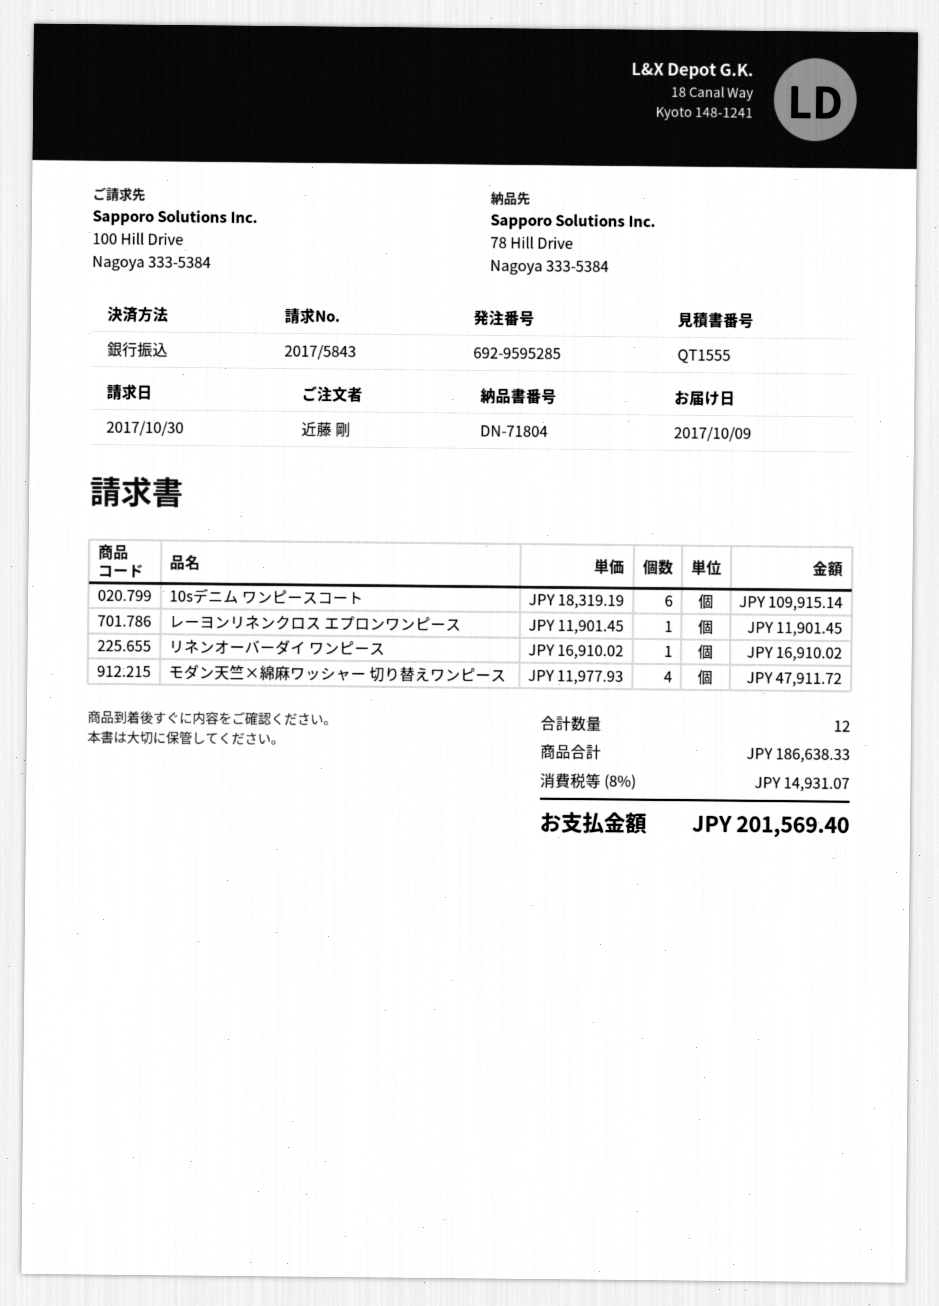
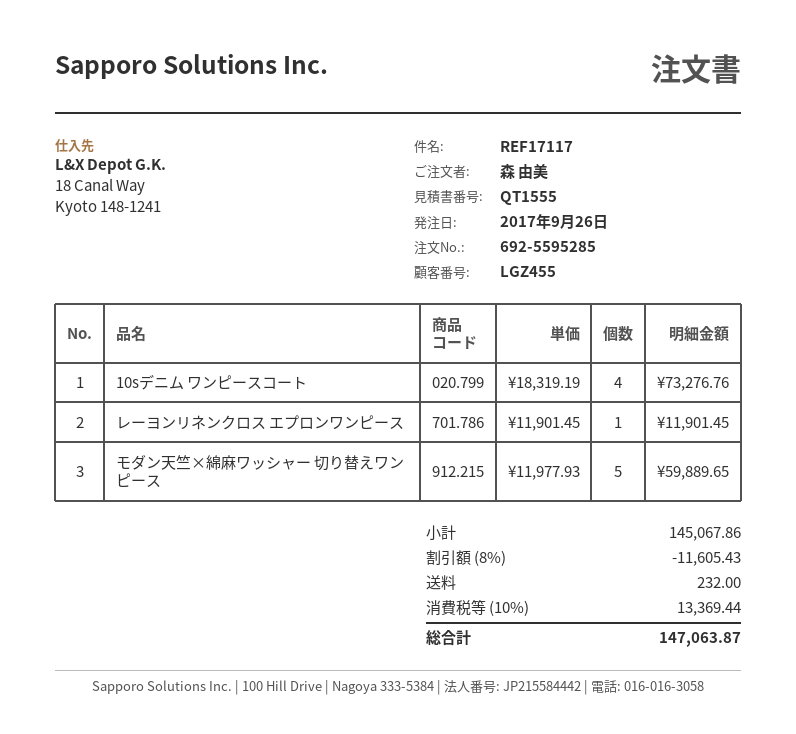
order number: 692-9595285 -> 692-5595285
ordered by: 近藤 剛 -> 森 由美
10sデニム ワンピースコート: 6 x 18319.19 = 109915.14 -> 4 x 18319.19 = 73276.76
リネンオーバーダイ ワンピース: 1 x 16910.02 = 16910.02 -> none
モダン天竺×綿麻ワッシャー 切り替えワンピース: 4 x 11977.93 = 47911.72 -> 5 x 11977.93 = 59889.65
subtotal: 186638.33 -> 145067.86
discount: none -> 8% = 11605.43
shipping: none -> 232.00
tax: 8% = 14931.07 -> 10% = 13369.44
total: 201569.40 -> 147063.87

